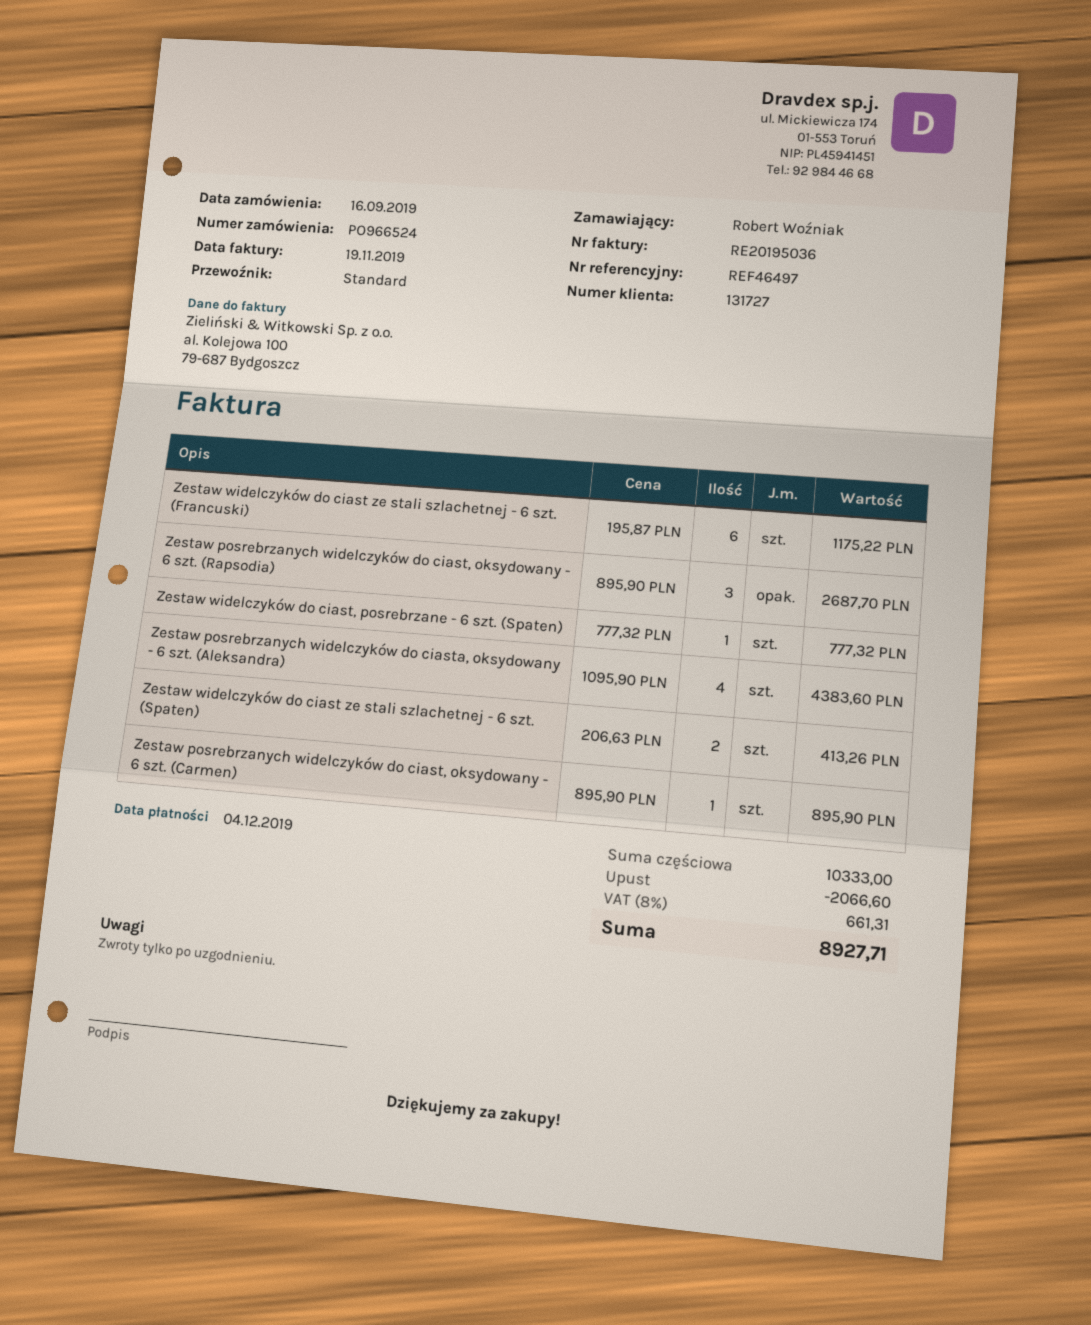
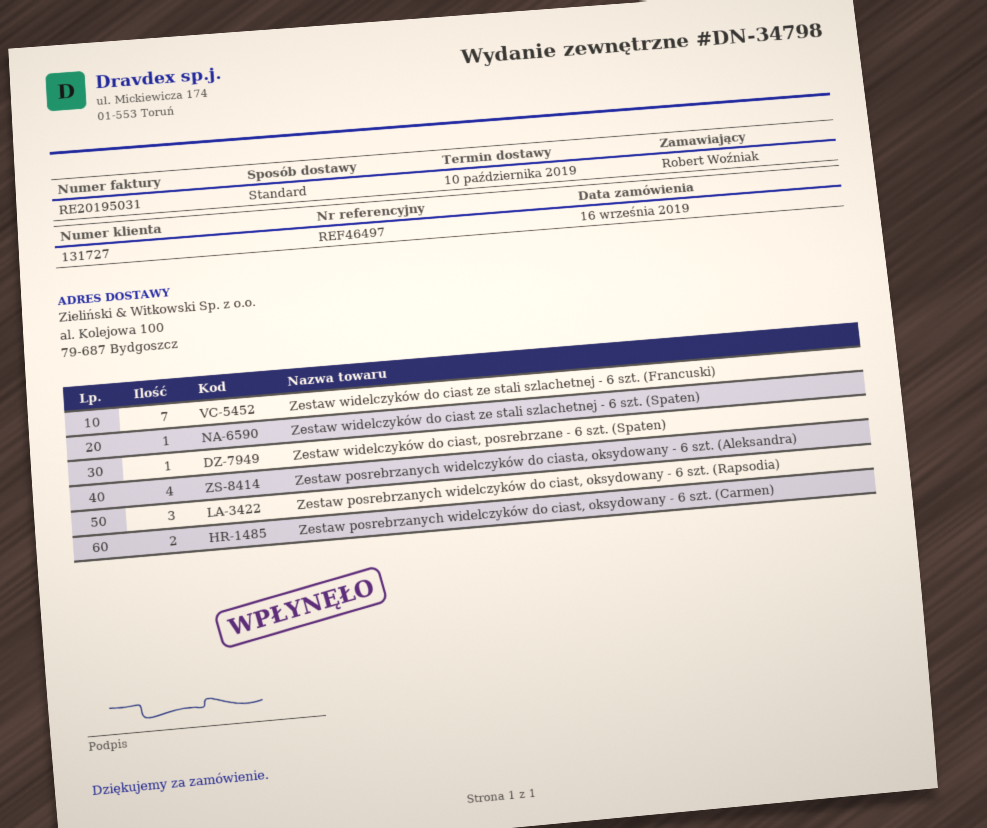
invoice number: RE20195036 -> RE20195031
Zestaw widelczyków do ciast ze stali szlachetnej - 6 szt. (Francuski): 6 -> 7
Zestaw widelczyków do ciast ze stali szlachetnej - 6 szt. (Spaten): 2 -> 1
Zestaw posrebrzanych widelczyków do ciast, oksydowany - 6 szt. (Carmen): 1 -> 2

